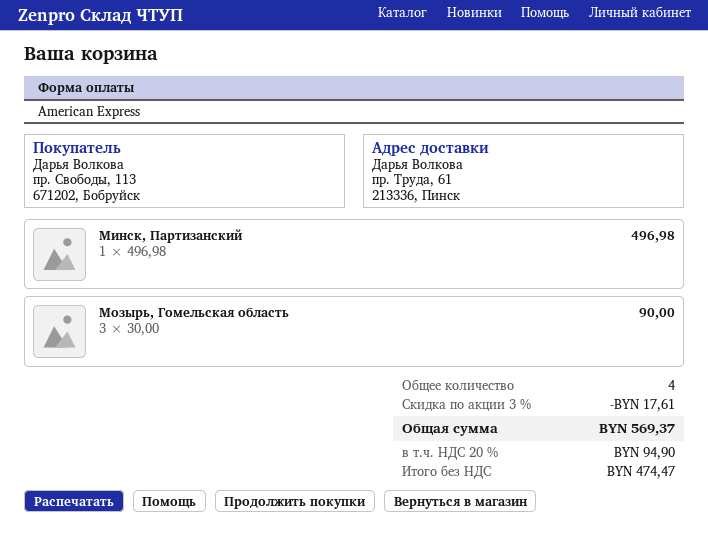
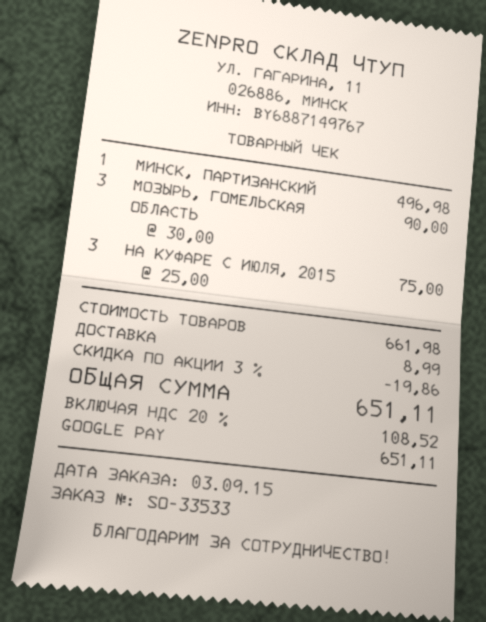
payment method: American Express -> Google Pay
НА КУФАРЕ С ИЮЛЯ, 2015: none -> 3 x 25.00 = 75.00
discount: 3% = 17.61 -> 3% = 19.86
shipping: none -> 8.99
tax: 20% = 94.90 -> 20% = 108.52
total: 569.37 -> 651.11

